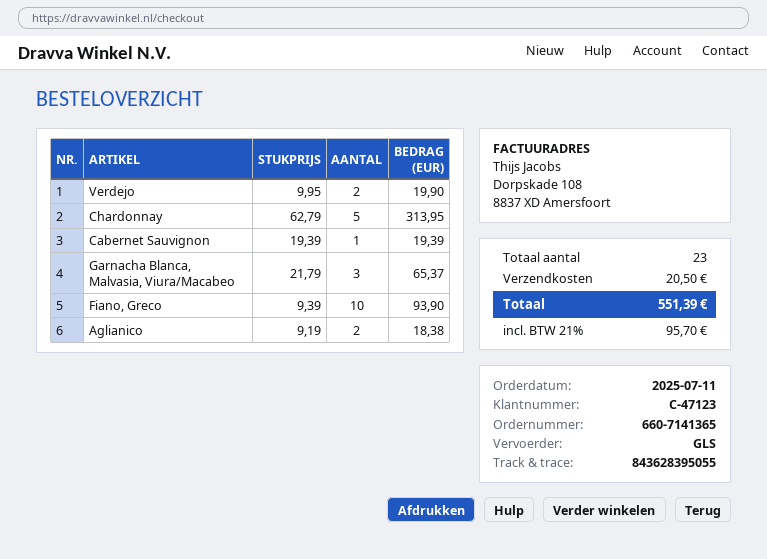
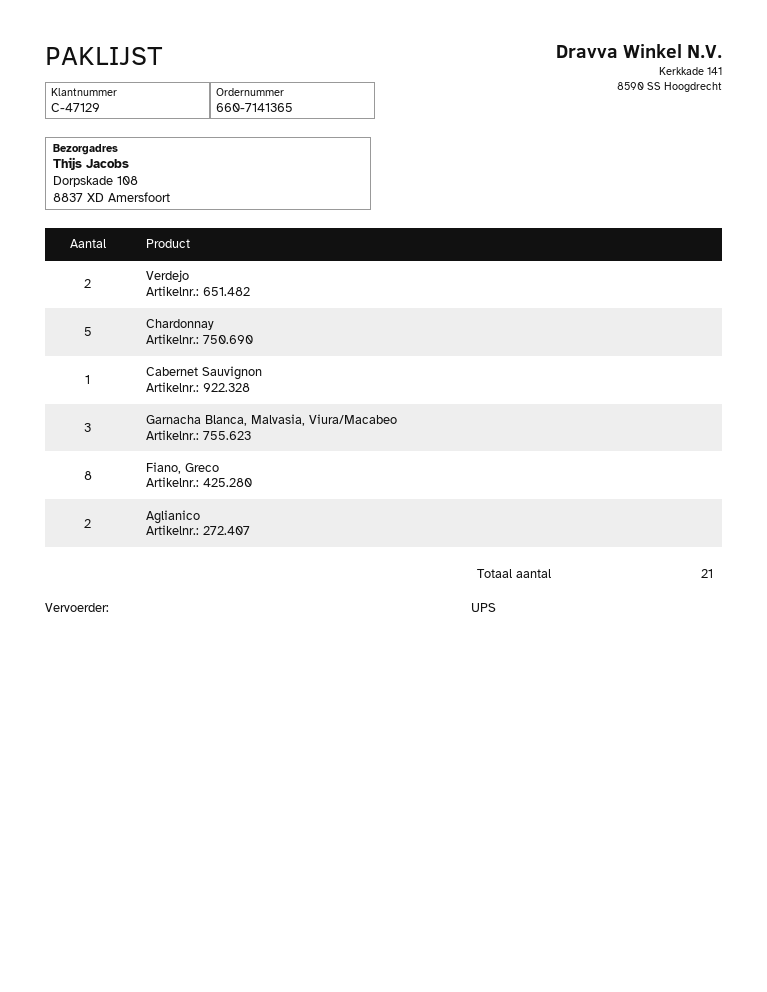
customer number: C-47123 -> C-47129
shipping method: GLS -> UPS
Fiano, Greco: 10 -> 8
total quantity: 23 -> 21

